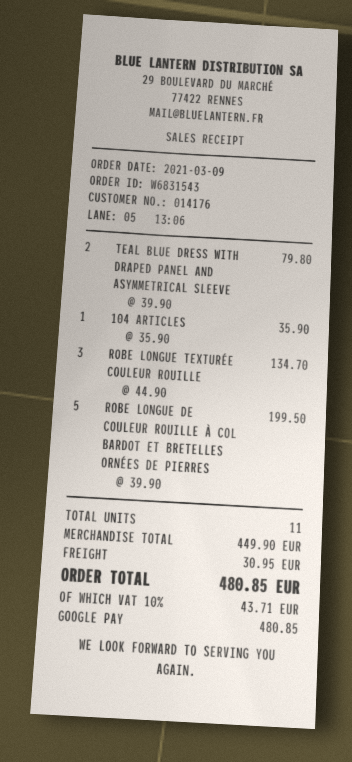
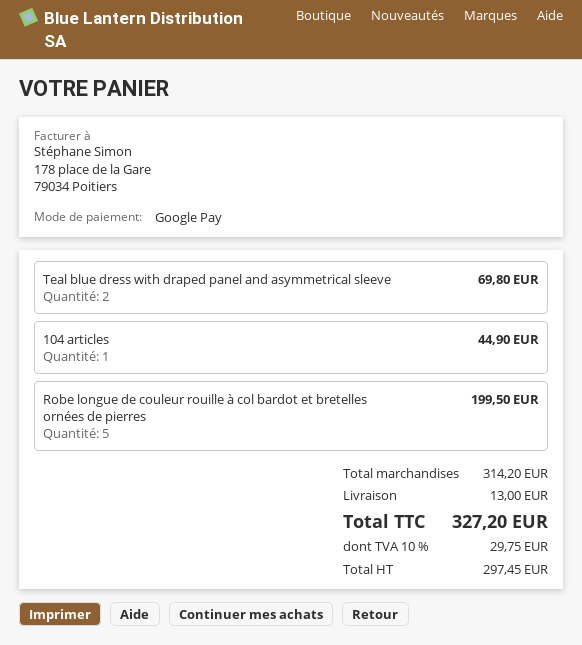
TEAL BLUE DRESS WITH DRAPED PANEL AND ASYMMETRICAL SLEEVE: 2 for 79.80 -> 2 for 69.80
104 ARTICLES: 1 for 35.90 -> 1 for 44.90
ROBE LONGUE TEXTURÉE COULEUR ROUILLE: 3 for 134.70 -> none
subtotal: 449.90 -> 314.20
shipping: 30.95 -> 13.00
tax: 10% = 43.71 -> 10% = 29.75
total: 480.85 -> 327.20

